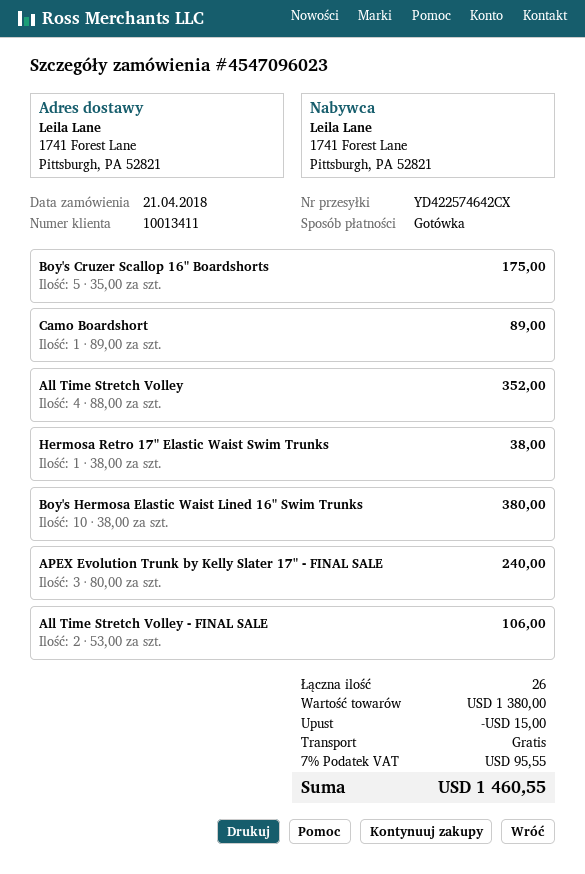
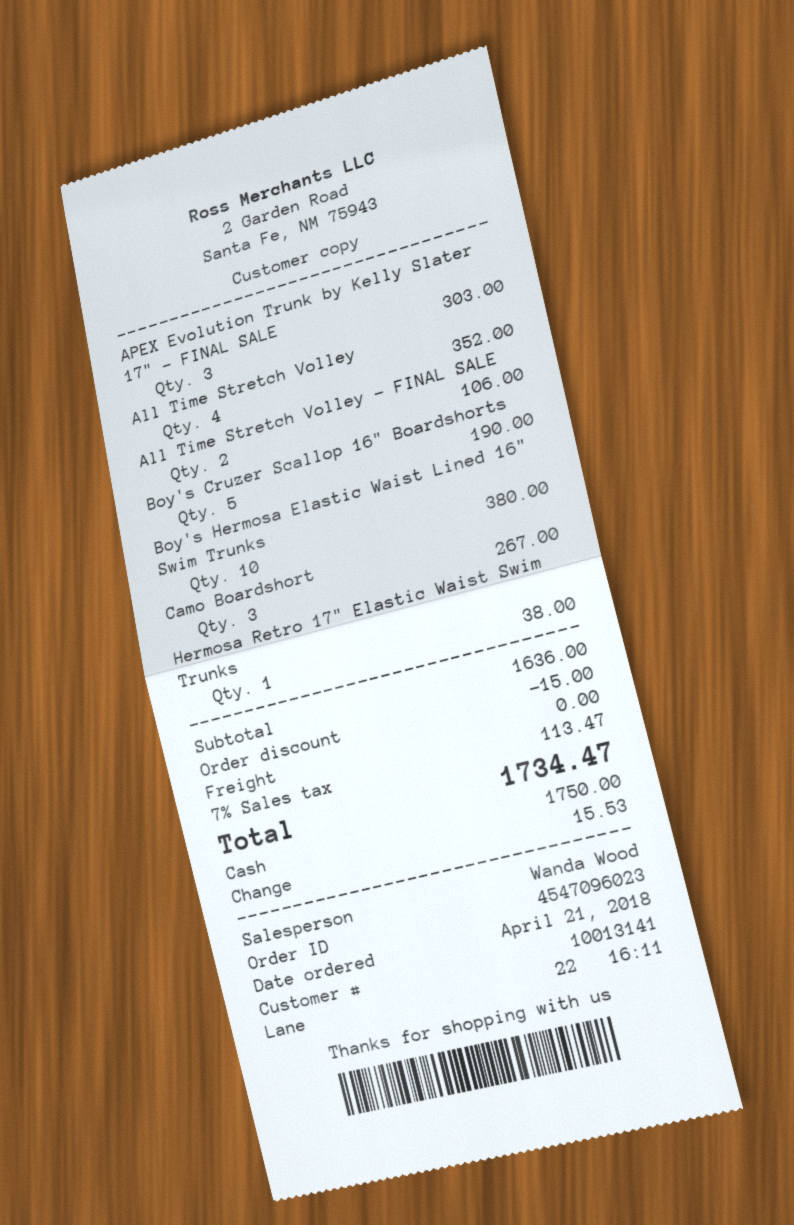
customer number: 10013411 -> 10013141
Boy's Cruzer Scallop 16" Boardshorts: 5 for 175.00 -> 5 for 190.00
Camo Boardshort: 1 for 89.00 -> 3 for 267.00
APEX Evolution Trunk by Kelly Slater 17" - FINAL SALE: 3 for 240.00 -> 3 for 303.00
subtotal: 1380.00 -> 1636.00
tax: 7% = 95.55 -> 7% = 113.47
total: 1460.55 -> 1734.47

